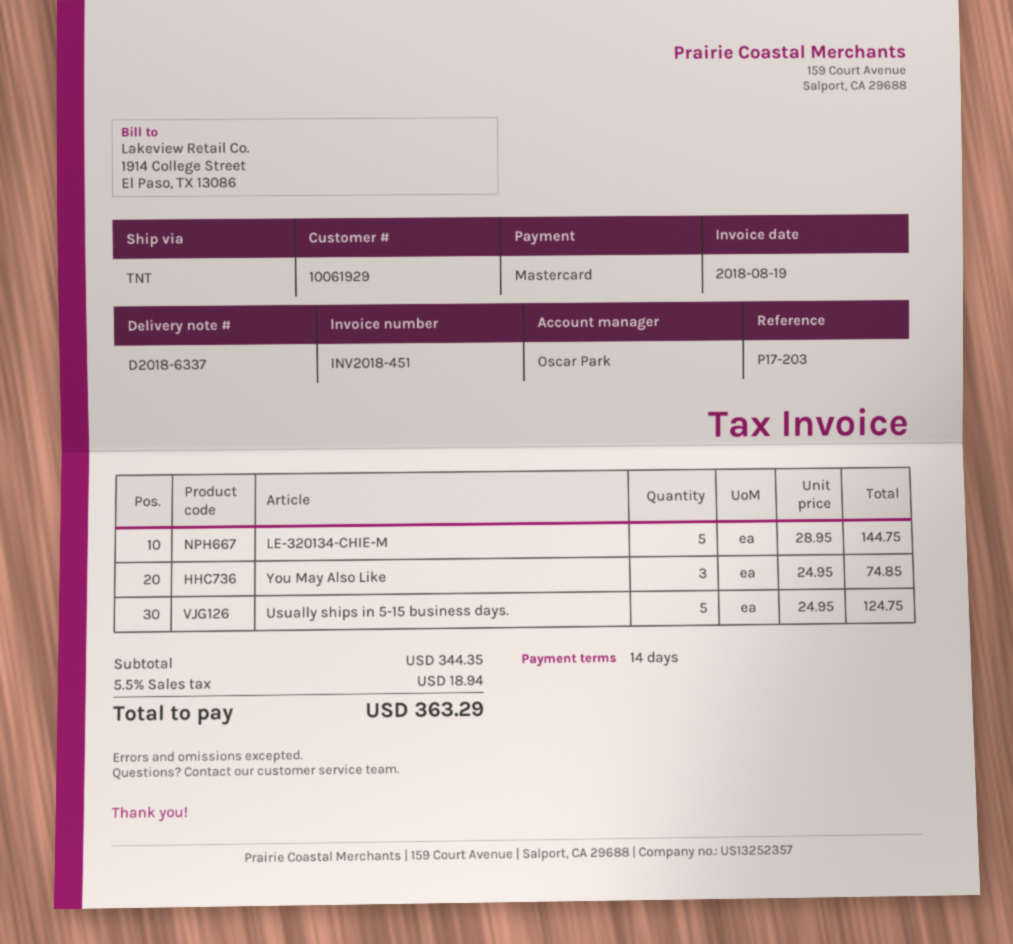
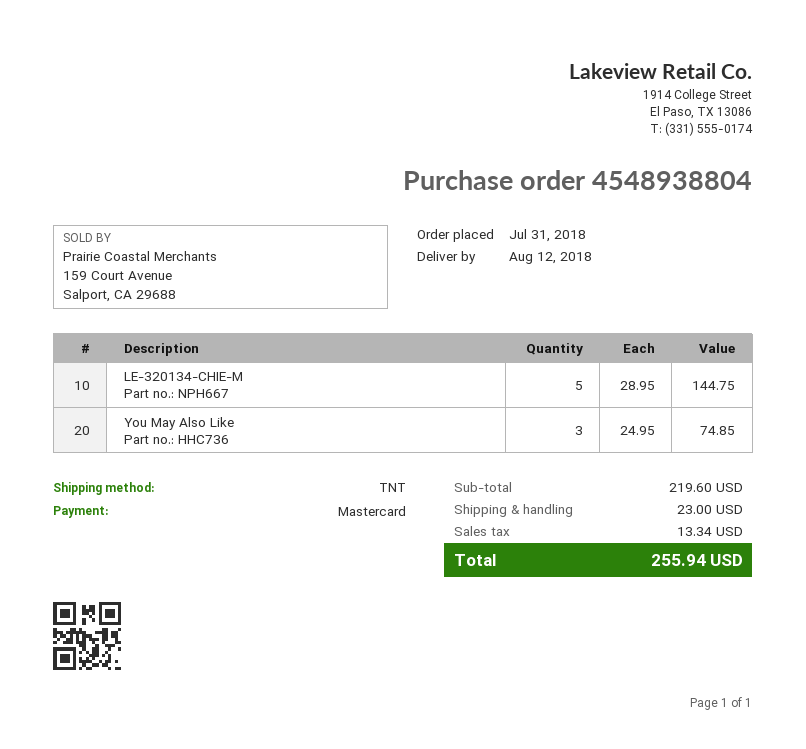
Usually ships in 5-15 business days.: 5 x 24.95 = 124.75 -> none
subtotal: 344.35 -> 219.60
shipping: none -> 23.00
tax: 18.94 -> 13.34
total: 363.29 -> 255.94

